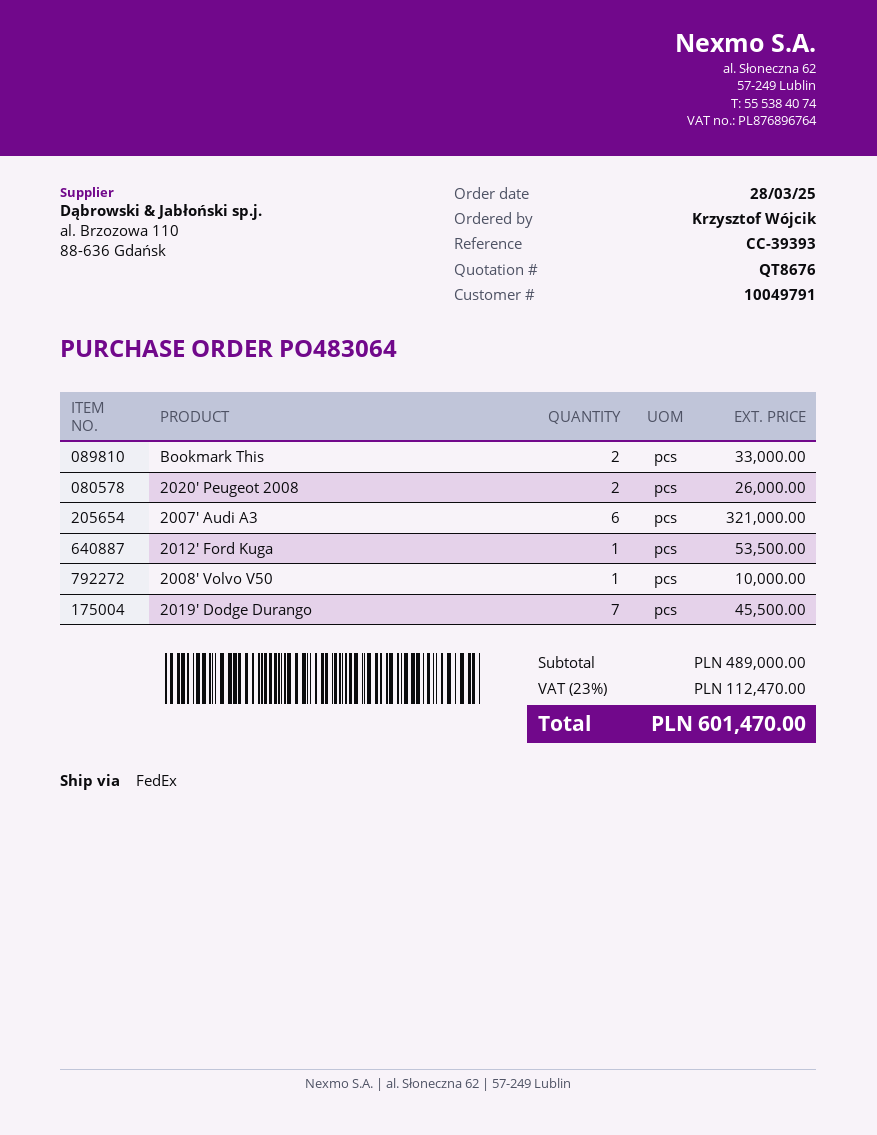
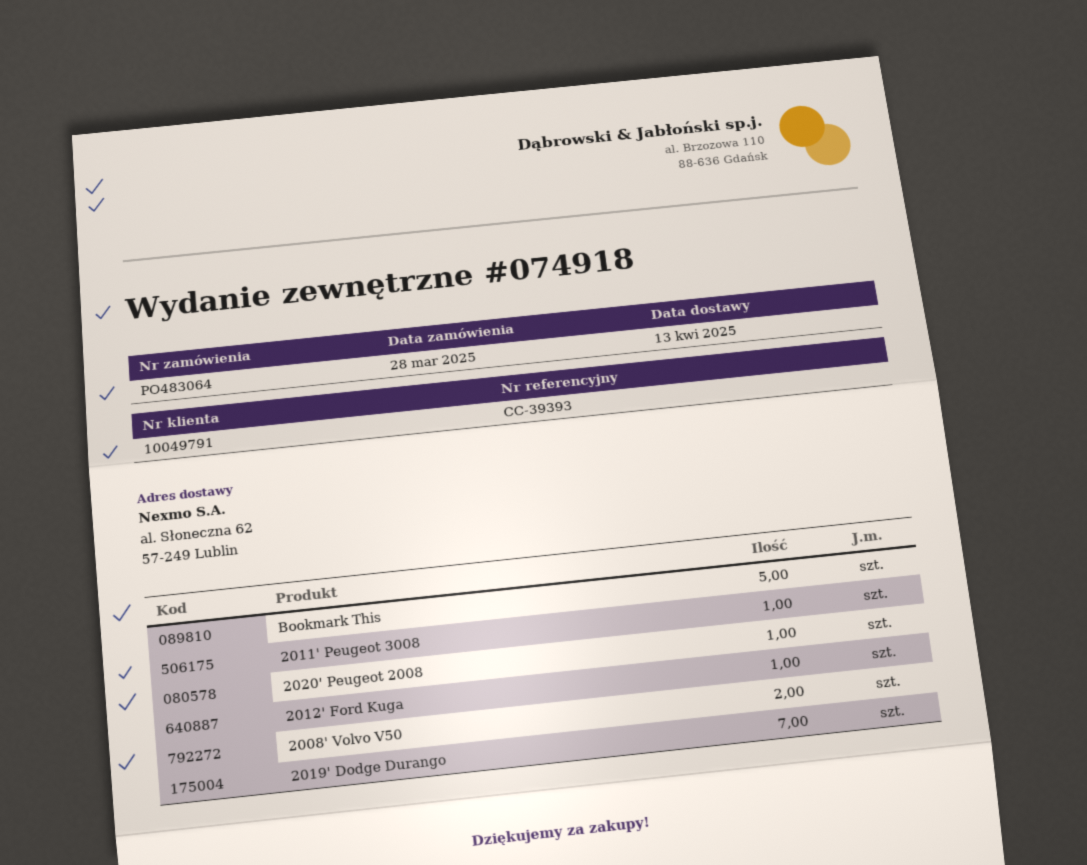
Bookmark This: 2 -> 5
2020' Peugeot 2008: 2 -> 1
2007' Audi A3: 6 -> none
2008' Volvo V50: 1 -> 2
2011' Peugeot 3008: none -> 1

